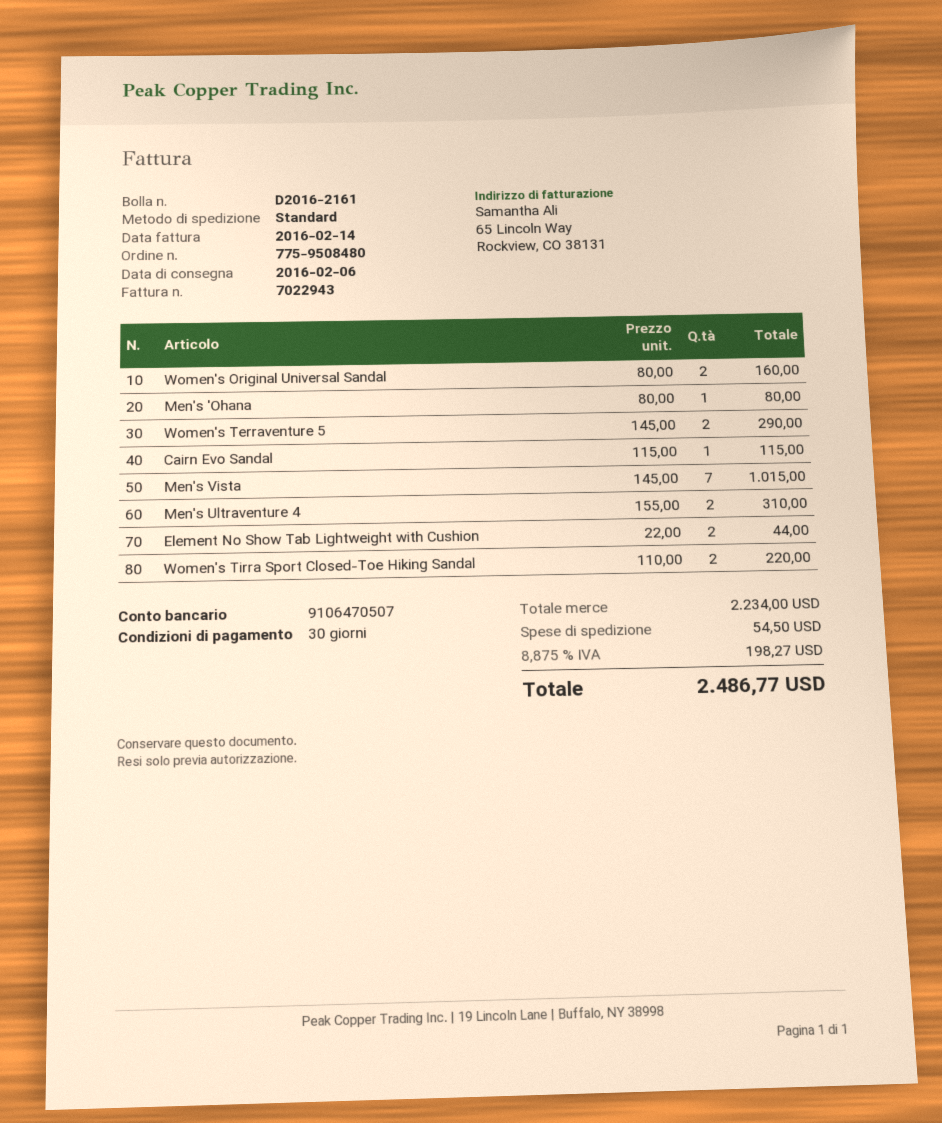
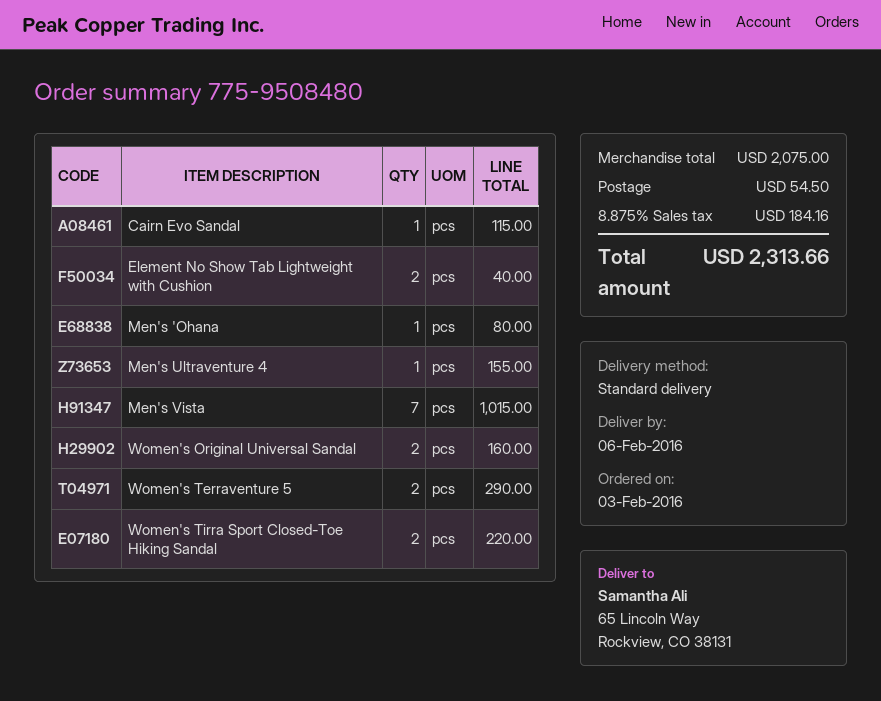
Men's Ultraventure 4: 2 for 310.00 -> 1 for 155.00
Element No Show Tab Lightweight with Cushion: 2 for 44.00 -> 2 for 40.00
subtotal: 2234.00 -> 2075.00
tax: 8.875% = 198.27 -> 8.875% = 184.16
total: 2486.77 -> 2313.66

